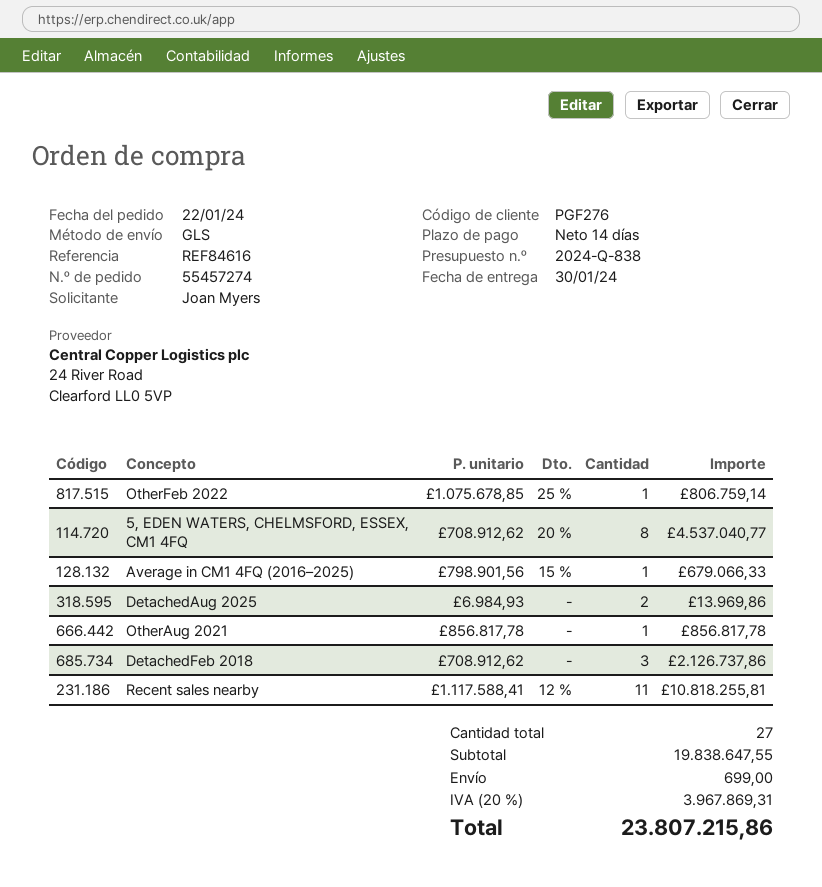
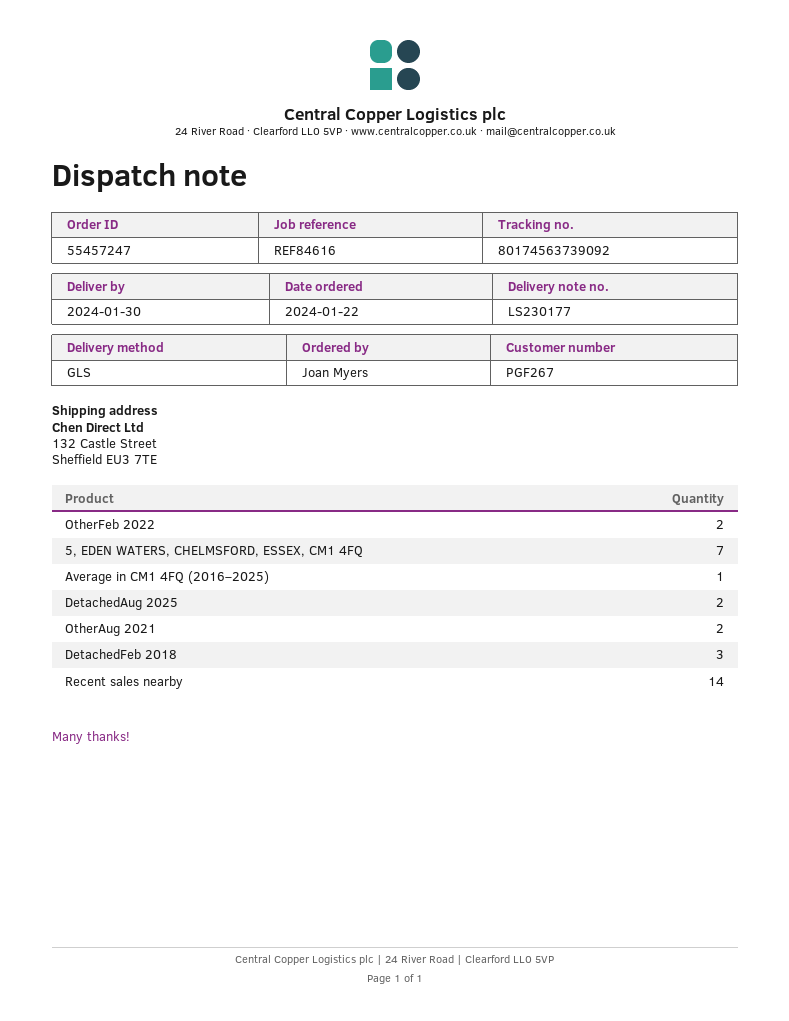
order number: 55457274 -> 55457247
customer number: PGF276 -> PGF267
OtherFeb 2022: 1 -> 2
5, EDEN WATERS, CHELMSFORD, ESSEX, CM1 4FQ: 8 -> 7
OtherAug 2021: 1 -> 2
Recent sales nearby: 11 -> 14

